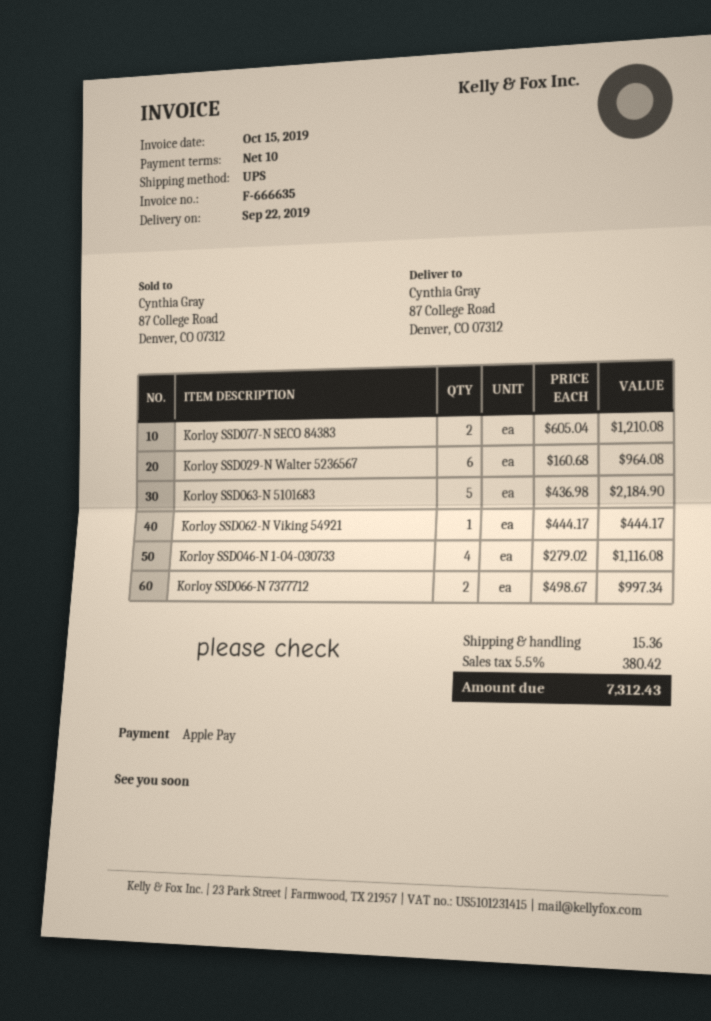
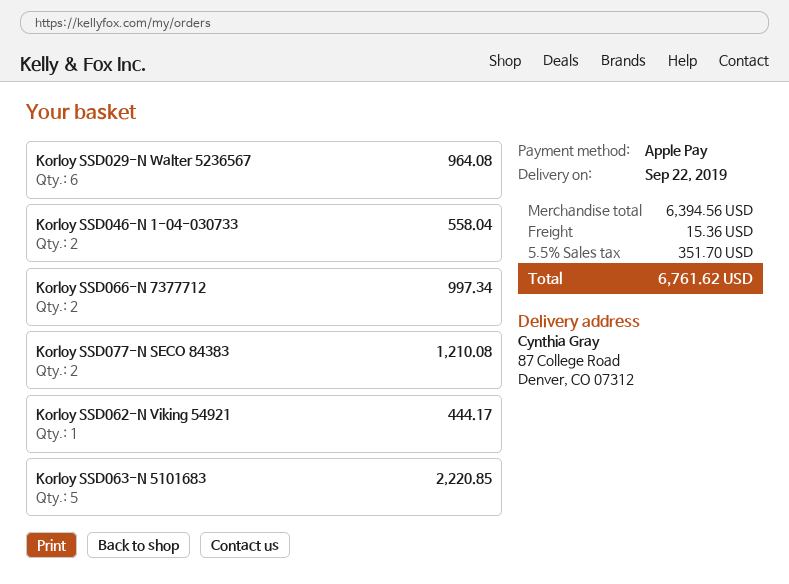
Korloy SSD063-N 5101683: 5 for 2184.90 -> 5 for 2220.85
Korloy SSD046-N 1-04-030733: 4 for 1116.08 -> 2 for 558.04
tax: 5.5% = 380.42 -> 5.5% = 351.70
total: 7312.43 -> 6761.62

